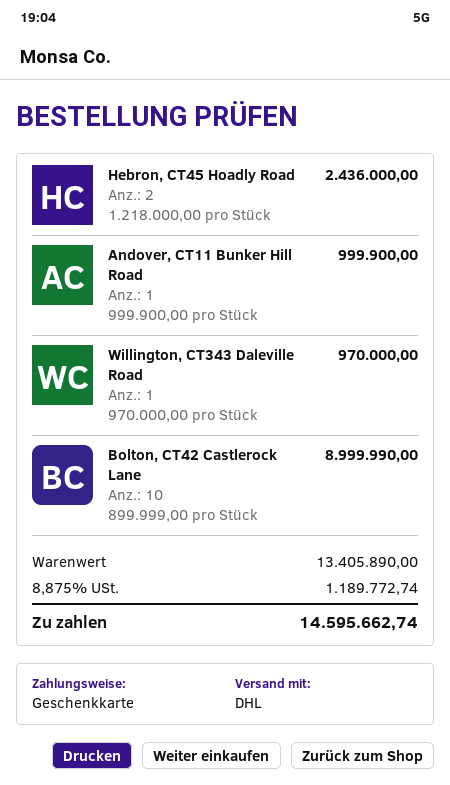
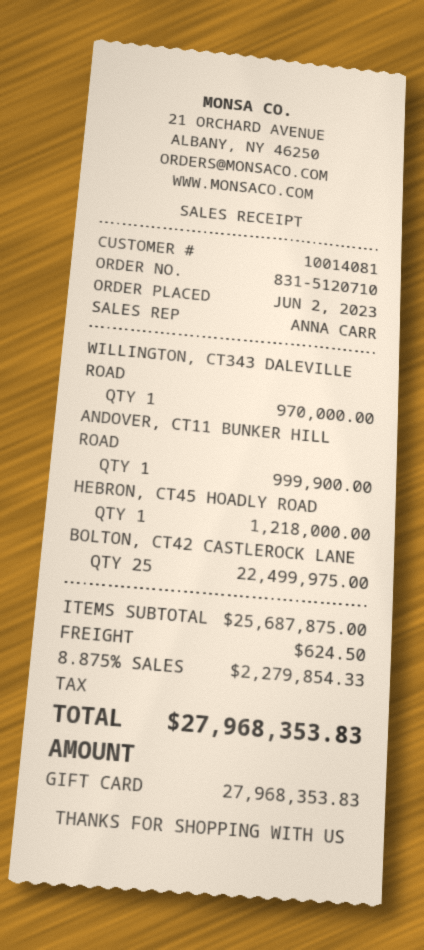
Hebron, CT45 Hoadly Road: 2 for 2436000.00 -> 1 for 1218000.00
Bolton, CT42 Castlerock Lane: 10 for 8999990.00 -> 25 for 22499975.00
subtotal: 13405890.00 -> 25687875.00
shipping: none -> 624.50
tax: 8.875% = 1189772.74 -> 8.875% = 2279854.33
total: 14595662.74 -> 27968353.83

